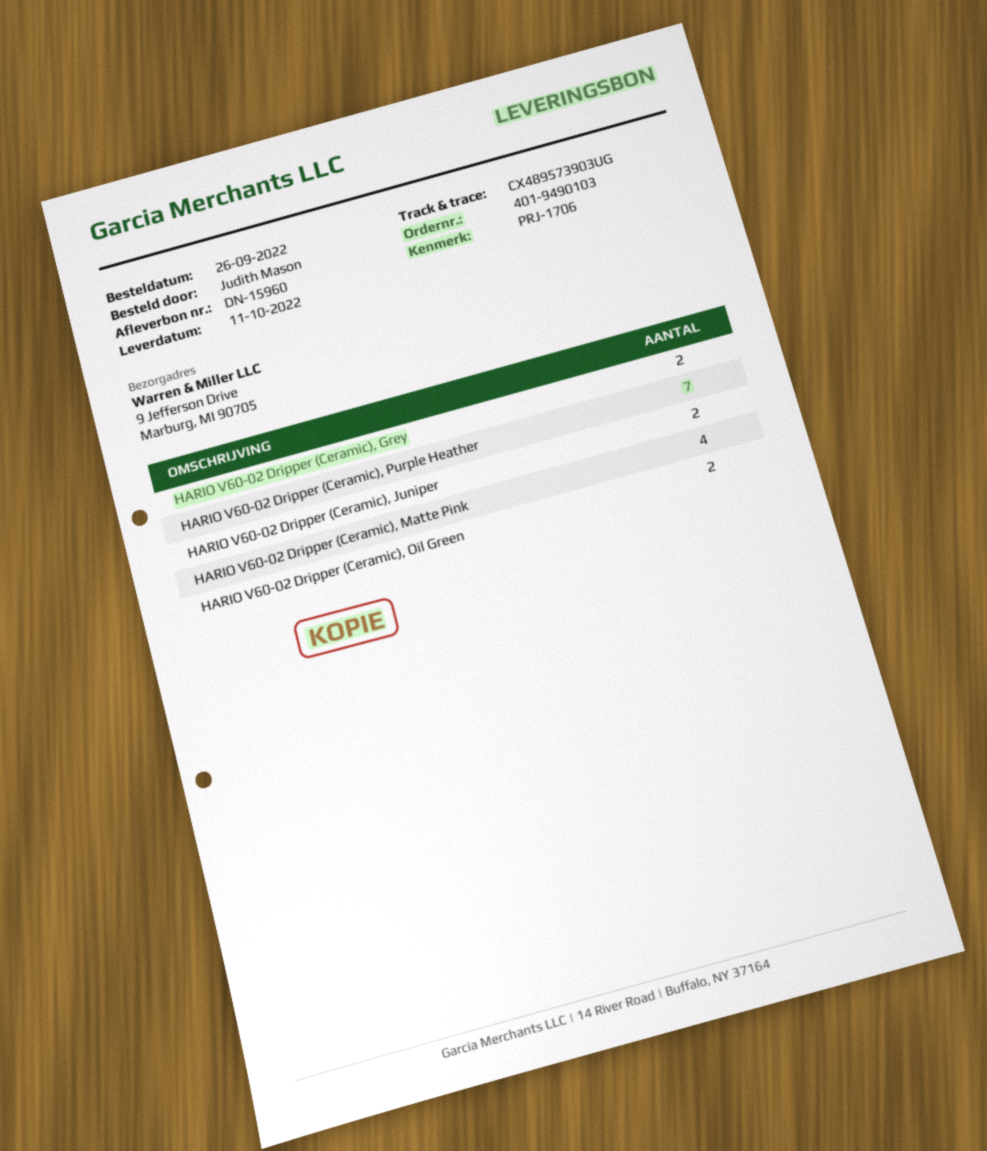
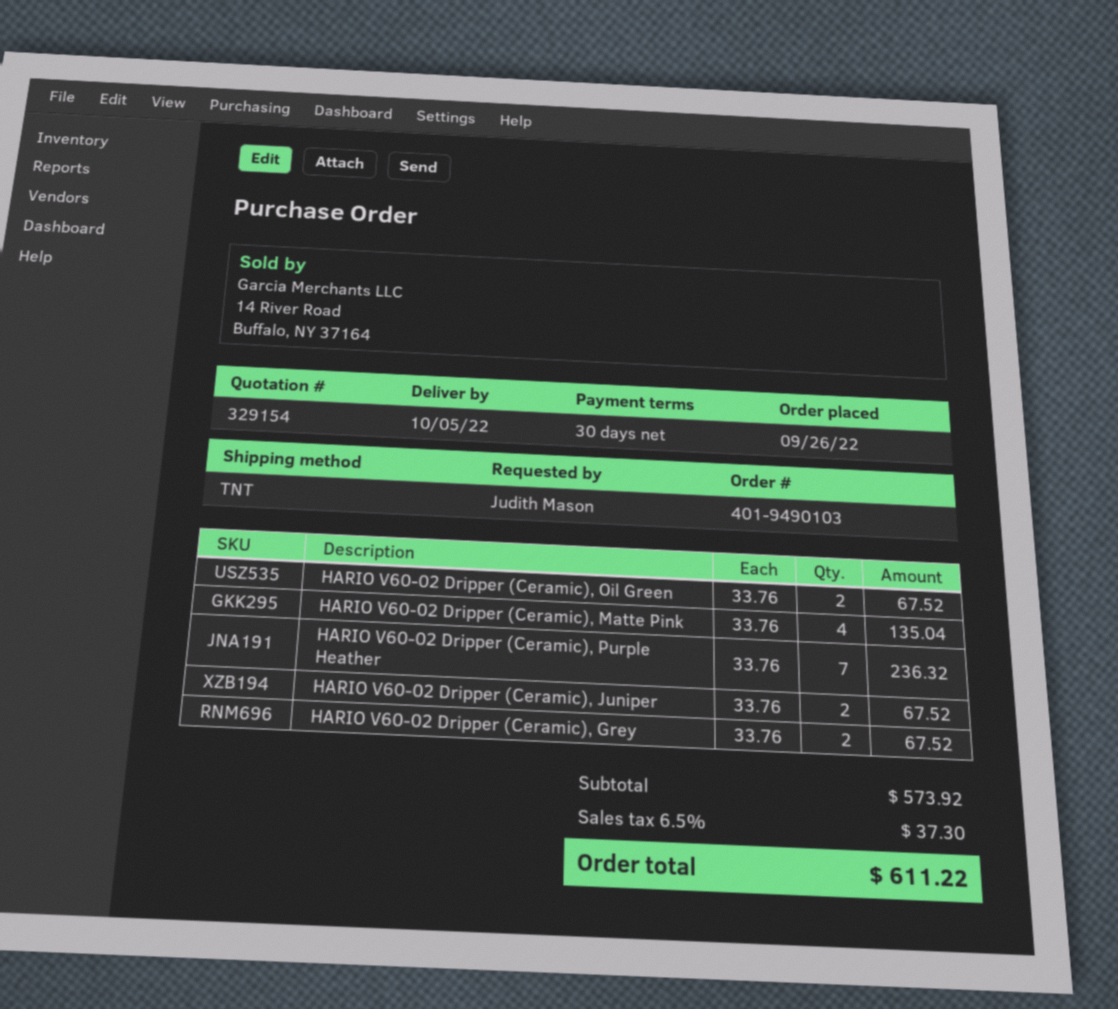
delivery date: 2022-10-11 -> 2022-10-05

